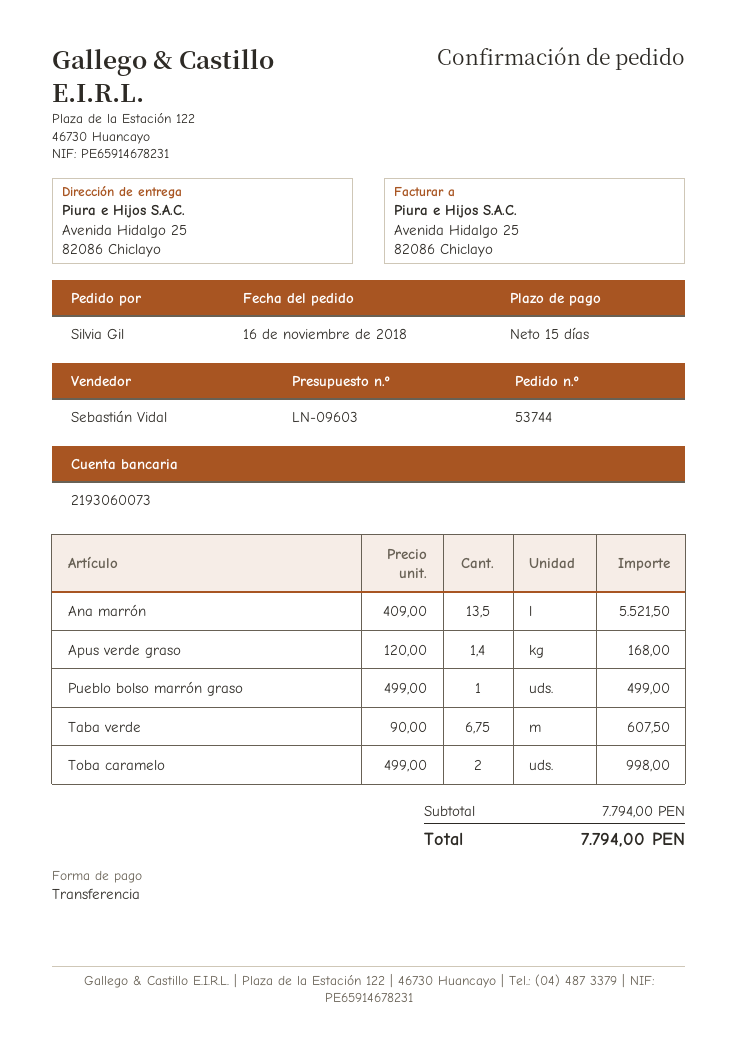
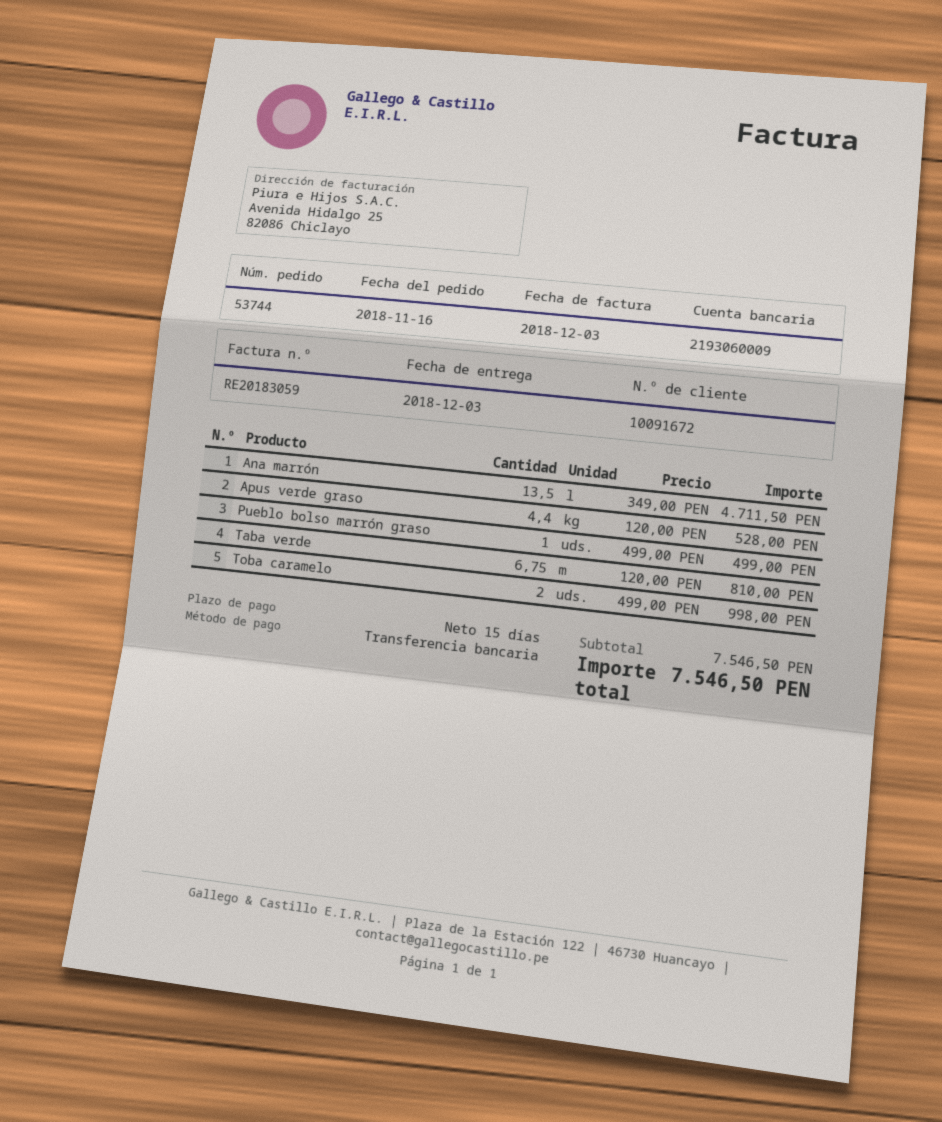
bank account: 2193060073 -> 2193060009
Ana marrón: 13.5 x 409.00 = 5521.50 -> 13.5 x 349.00 = 4711.50
Apus verde graso: 1.4 x 120.00 = 168.00 -> 4.4 x 120.00 = 528.00
Taba verde: 6.75 x 90.00 = 607.50 -> 6.75 x 120.00 = 810.00
subtotal: 7794.00 -> 7546.50
total: 7794.00 -> 7546.50

